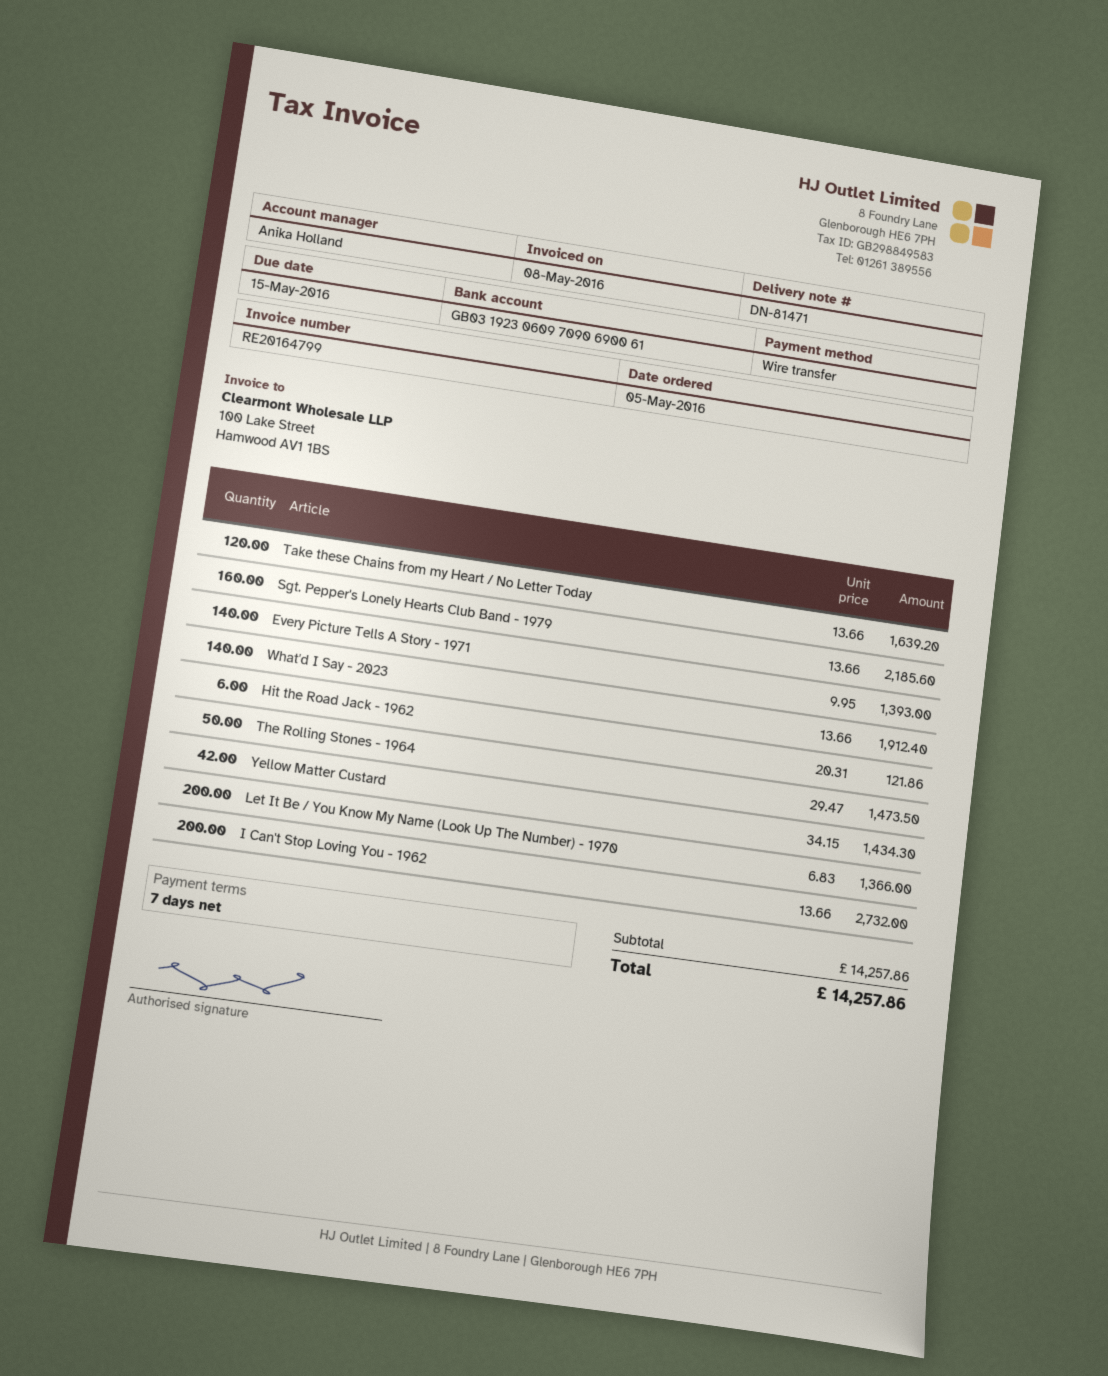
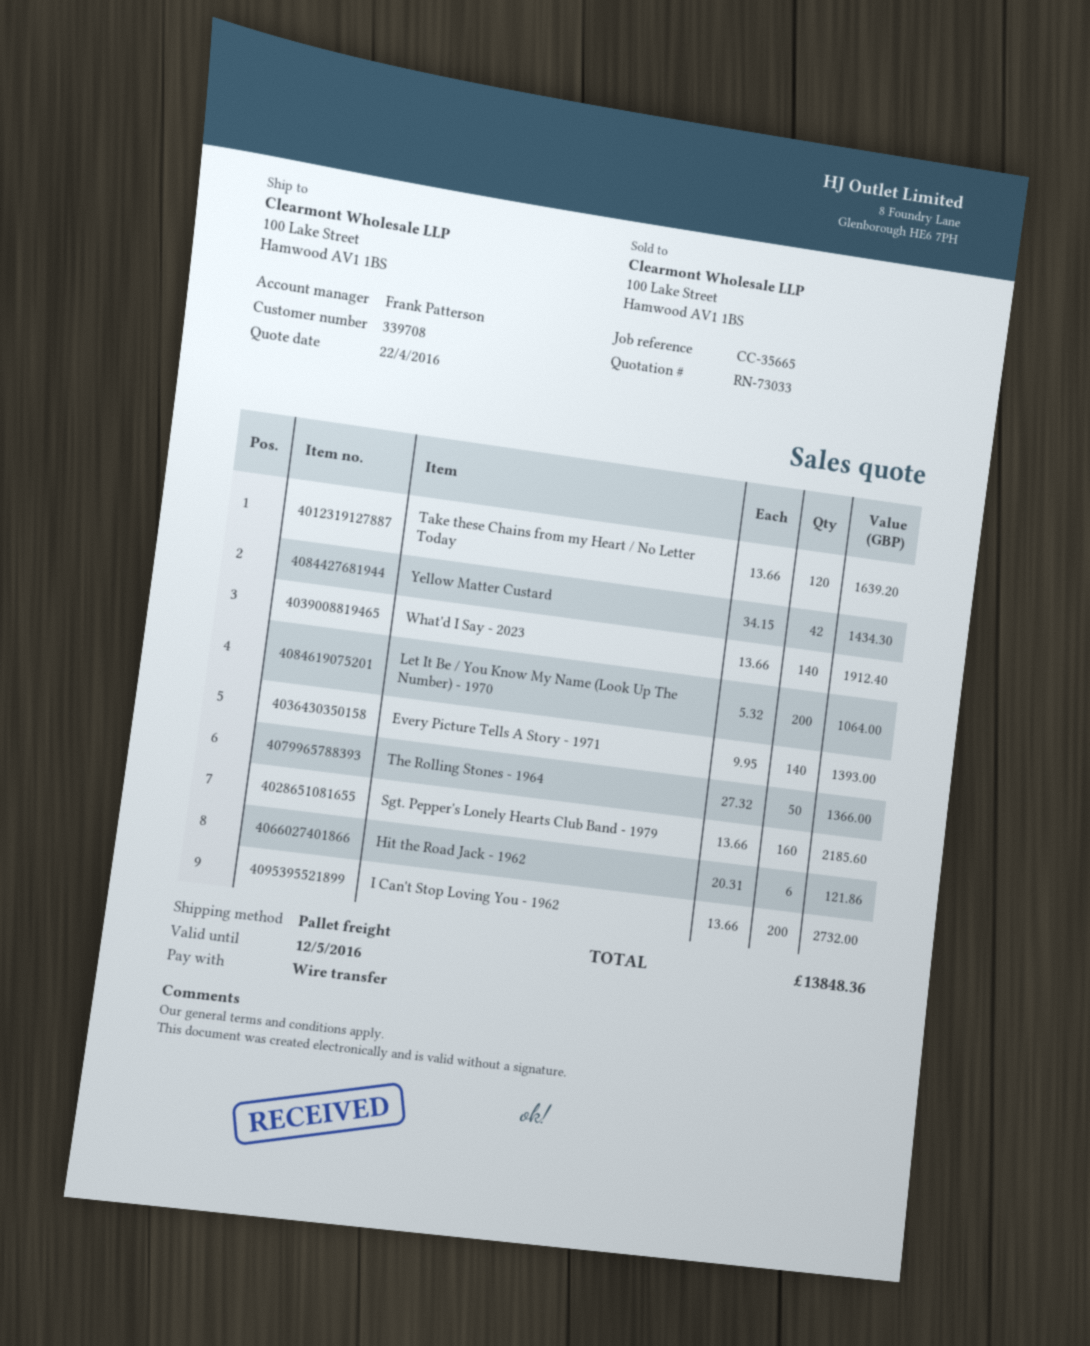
sales rep: Anika Holland -> Frank Patterson
The Rolling Stones - 1964: 50 x 29.47 = 1473.50 -> 50 x 27.32 = 1366.00
Let It Be / You Know My Name (Look Up The Number) - 1970: 200 x 6.83 = 1366.00 -> 200 x 5.32 = 1064.00
total: 14257.86 -> 13848.36

